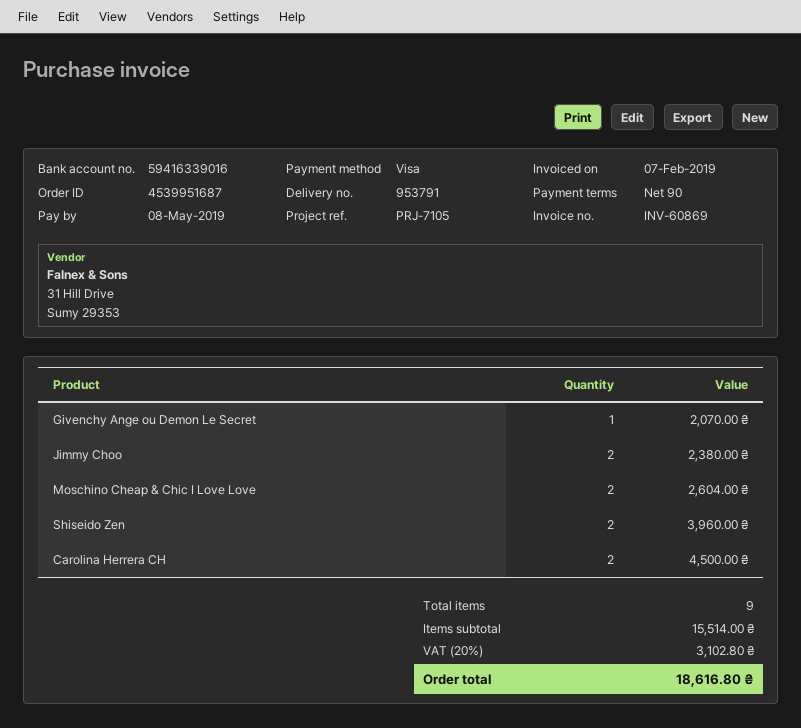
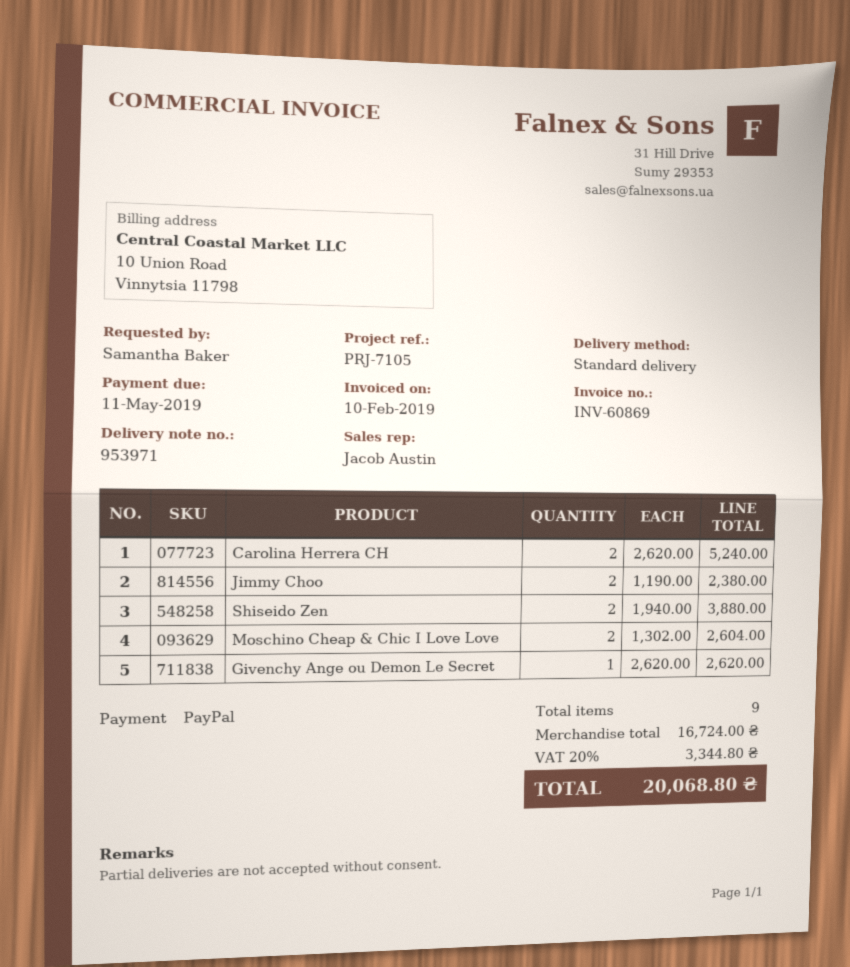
delivery note number: 953791 -> 953971
invoice date: 2019-02-07 -> 2019-02-10
due date: 2019-05-08 -> 2019-05-11
payment method: Visa -> PayPal
Givenchy Ange ou Demon Le Secret: 1 for 2070.00 -> 1 for 2620.00
Shiseido Zen: 2 for 3960.00 -> 2 for 3880.00
Carolina Herrera CH: 2 for 4500.00 -> 2 for 5240.00
subtotal: 15514.00 -> 16724.00
tax: 20% = 3102.80 -> 20% = 3344.80
total: 18616.80 -> 20068.80

